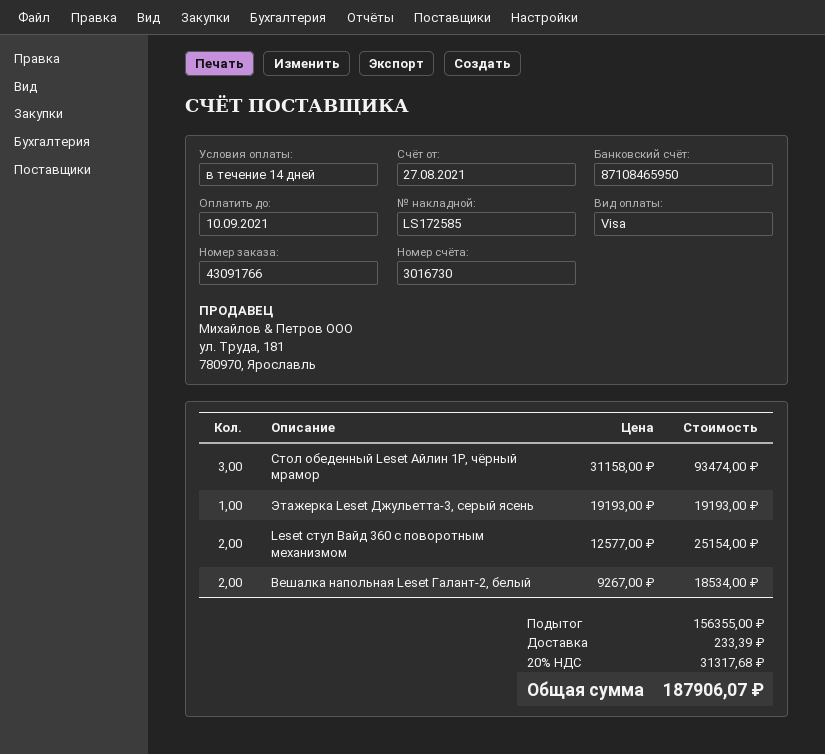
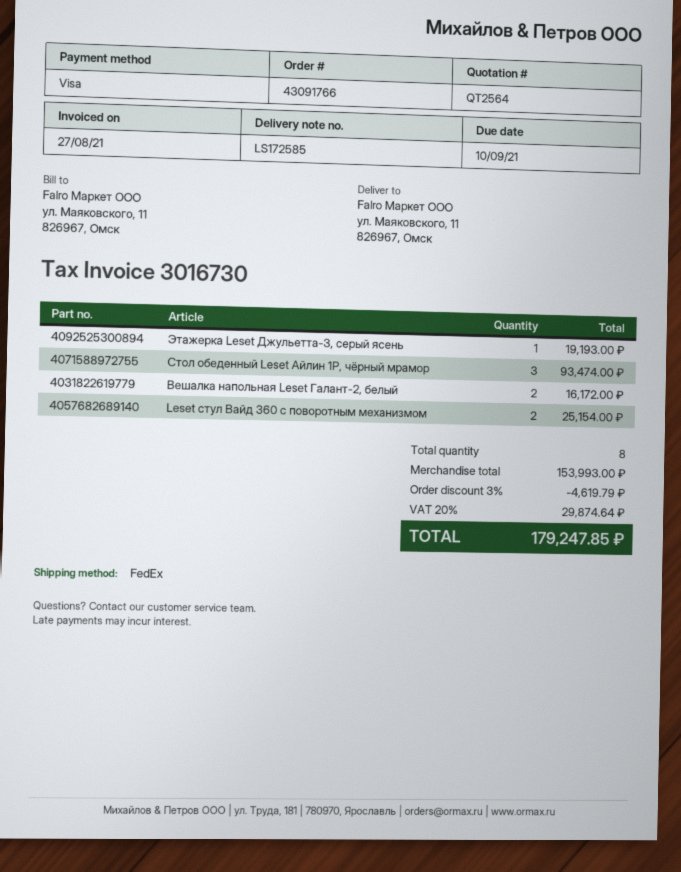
Вешалка напольная Leset Галант-2, белый: 2 for 18534.00 -> 2 for 16172.00
subtotal: 156355.00 -> 153993.00
discount: none -> 3% = 4619.79
shipping: 233.39 -> none
tax: 20% = 31317.68 -> 20% = 29874.64
total: 187906.07 -> 179247.85

